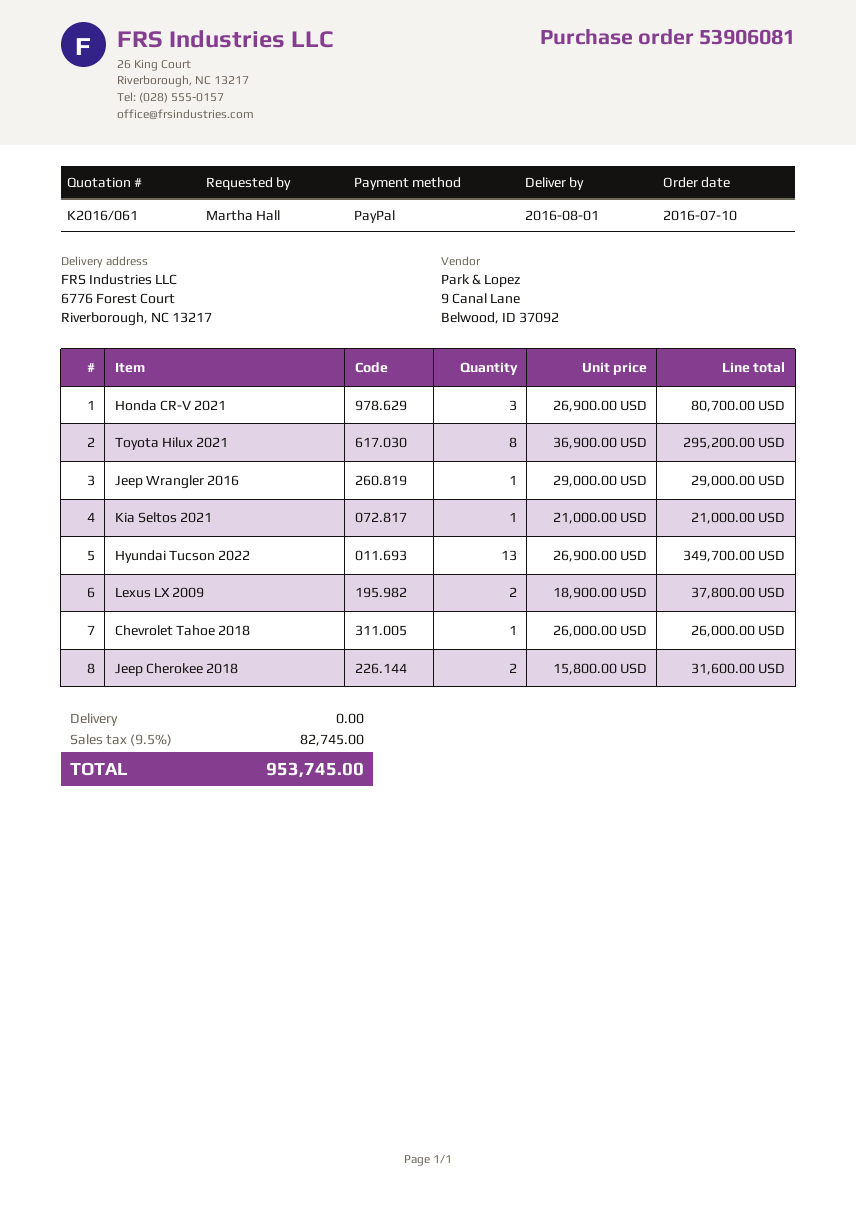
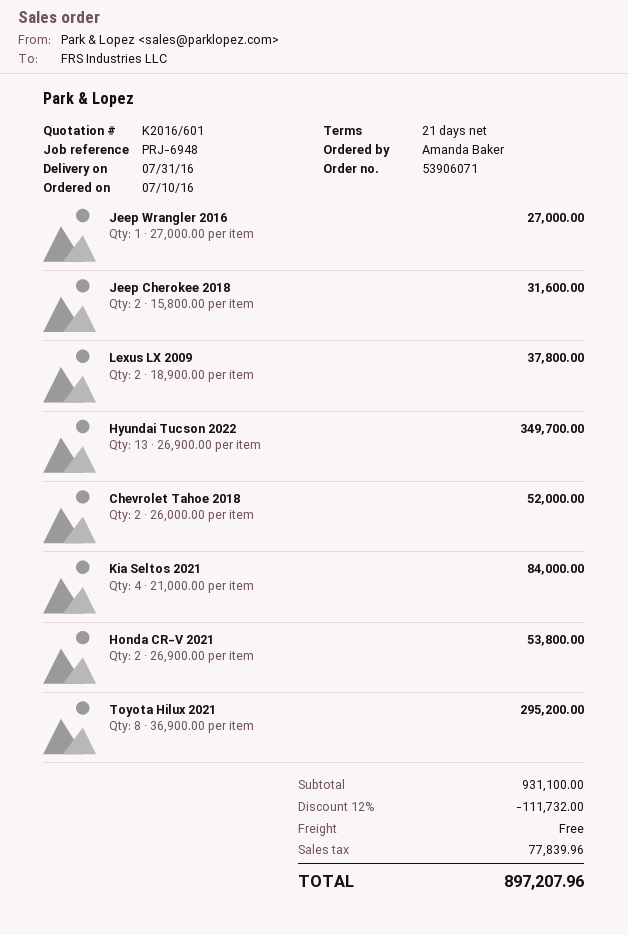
quote number: K2016/061 -> K2016/601
order number: 53906081 -> 53906071
delivery date: 2016-08-01 -> 2016-07-31
ordered by: Martha Hall -> Amanda Baker
Honda CR-V 2021: 3 x 26900.00 = 80700.00 -> 2 x 26900.00 = 53800.00
Jeep Wrangler 2016: 1 x 29000.00 = 29000.00 -> 1 x 27000.00 = 27000.00
Kia Seltos 2021: 1 x 21000.00 = 21000.00 -> 4 x 21000.00 = 84000.00
Chevrolet Tahoe 2018: 1 x 26000.00 = 26000.00 -> 2 x 26000.00 = 52000.00
discount: none -> 12% = 111732.00
tax: 82745.00 -> 77839.96
total: 953745.00 -> 897207.96

